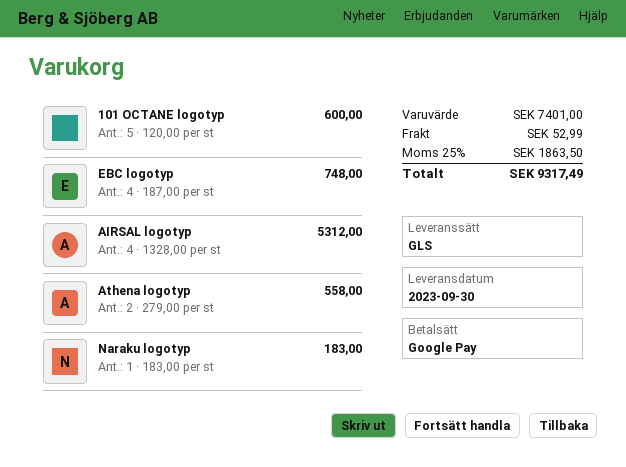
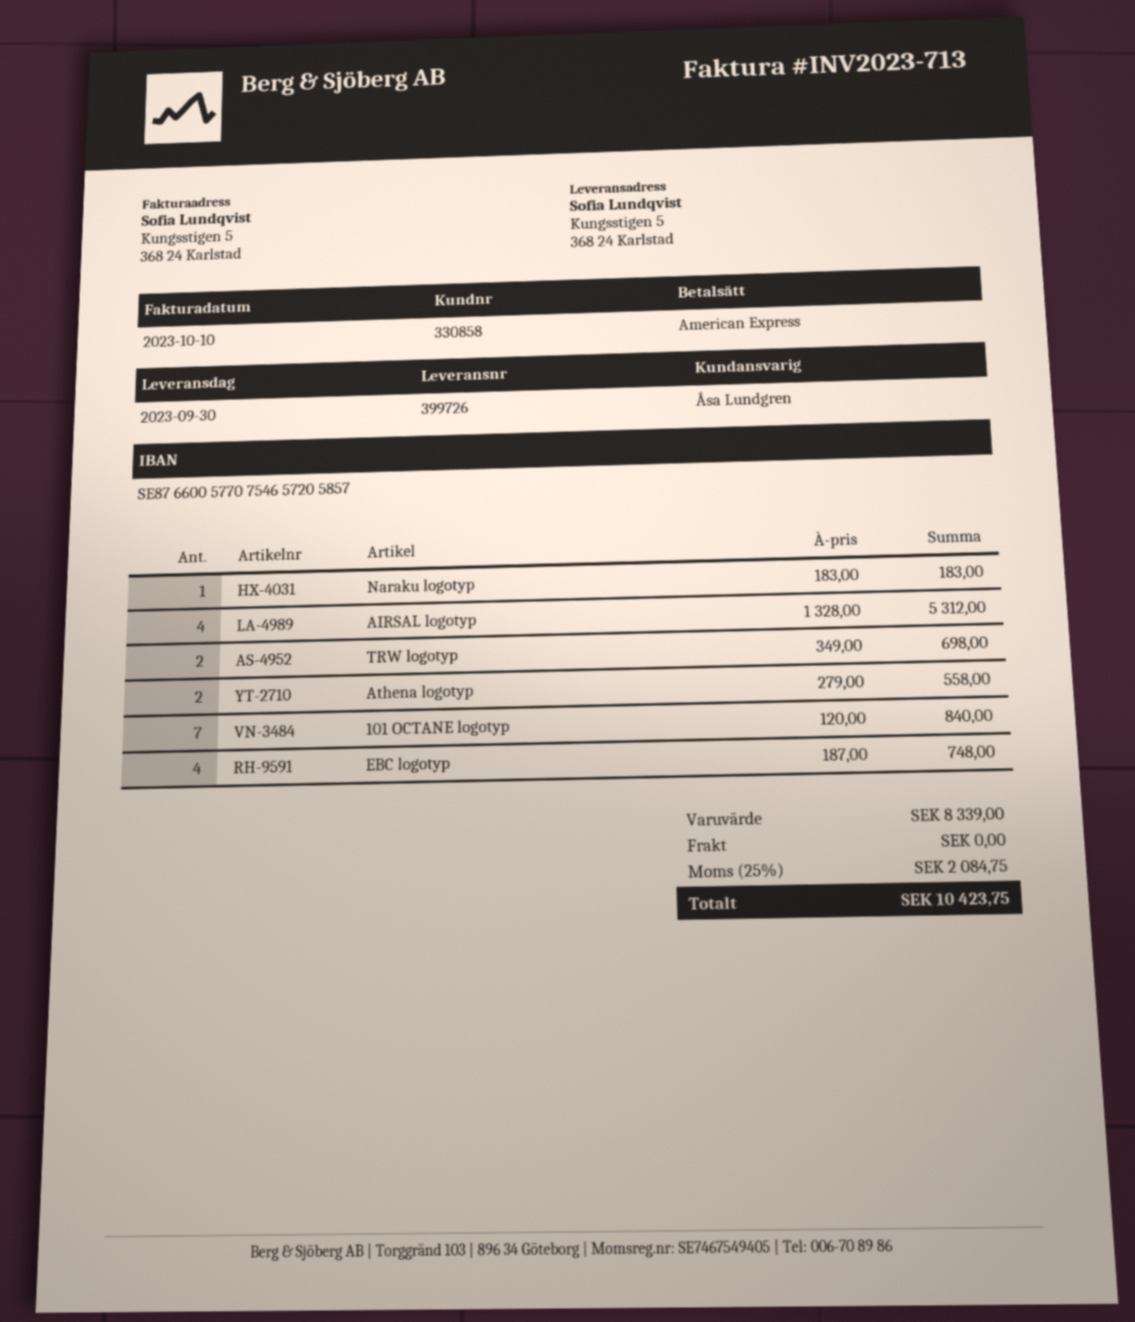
payment method: Google Pay -> American Express
101 OCTANE logotyp: 5 x 120.00 = 600.00 -> 7 x 120.00 = 840.00
TRW logotyp: none -> 2 x 349.00 = 698.00
subtotal: 7401.00 -> 8339.00
shipping: 52.99 -> 0.00
tax: 25% = 1863.50 -> 25% = 2084.75
total: 9317.49 -> 10423.75

